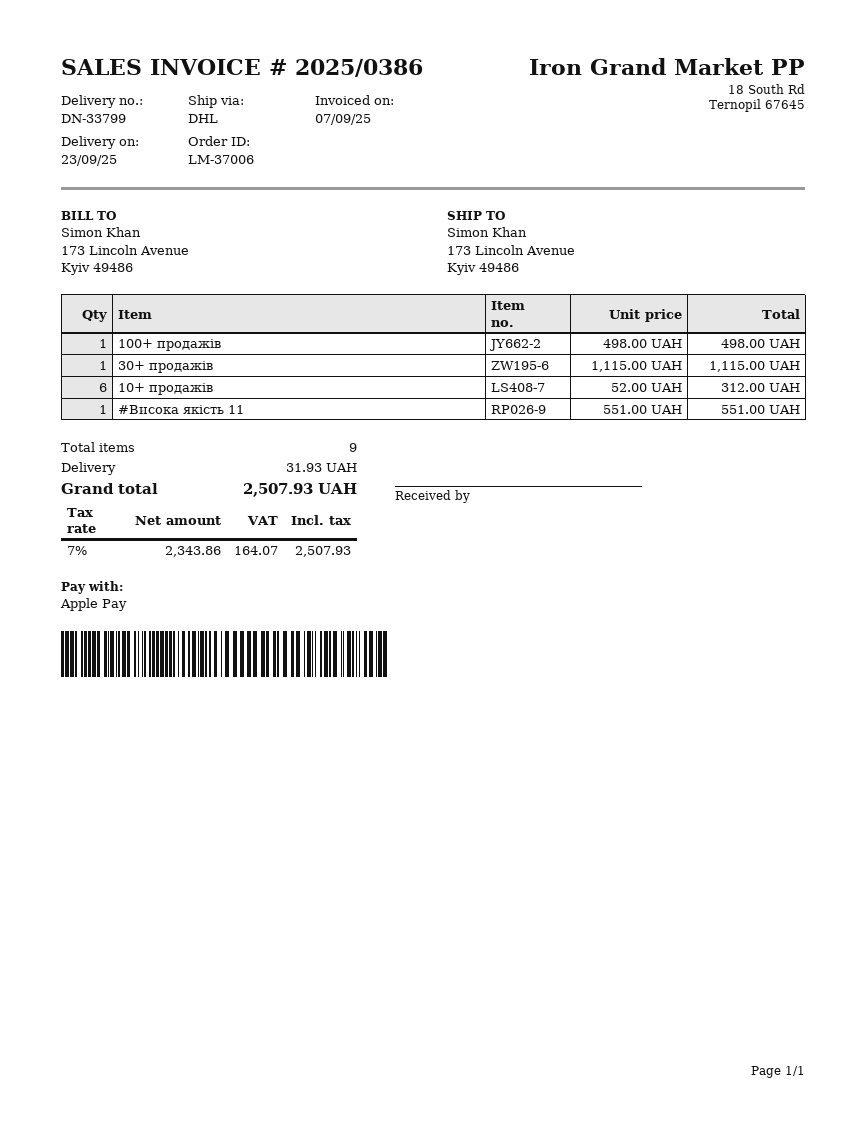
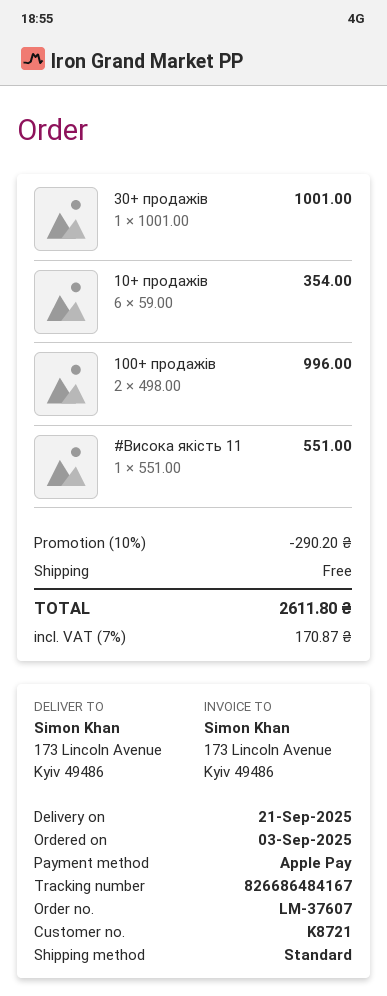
order number: LM-37006 -> LM-37607
delivery date: 2025-09-23 -> 2025-09-21
shipping method: DHL -> standard
100+ продажів: 1 x 498.00 = 498.00 -> 2 x 498.00 = 996.00
30+ продажів: 1 x 1115.00 = 1115.00 -> 1 x 1001.00 = 1001.00
10+ продажів: 6 x 52.00 = 312.00 -> 6 x 59.00 = 354.00
discount: none -> 10% = 290.20
shipping: 31.93 -> 0.00
tax: 7% = 164.07 -> 7% = 170.87
total: 2507.93 -> 2611.80

